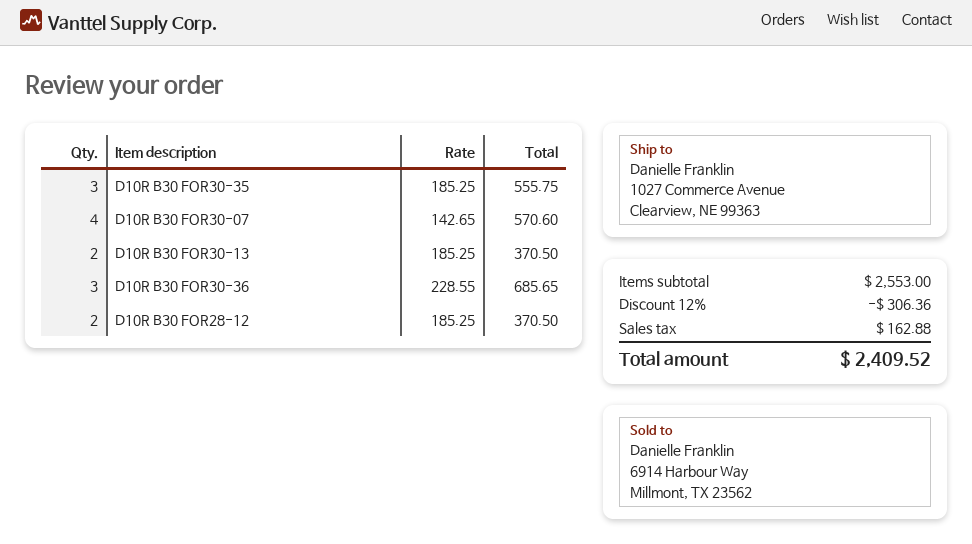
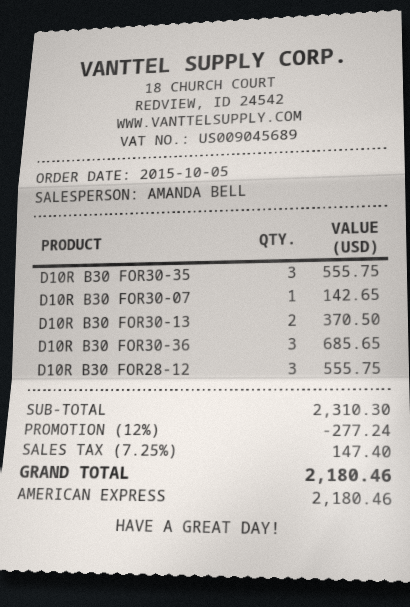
D10R B30 FOR30-07: 4 for 570.60 -> 1 for 142.65
D10R B30 FOR28-12: 2 for 370.50 -> 3 for 555.75
subtotal: 2553.00 -> 2310.30
discount: 12% = 306.36 -> 12% = 277.24
tax: 162.88 -> 147.40
total: 2409.52 -> 2180.46

